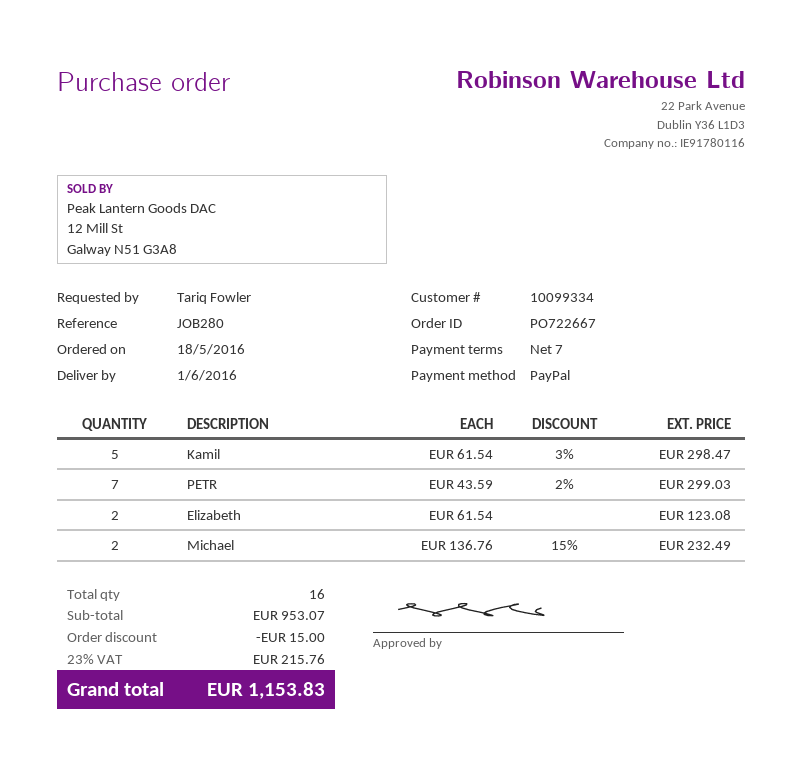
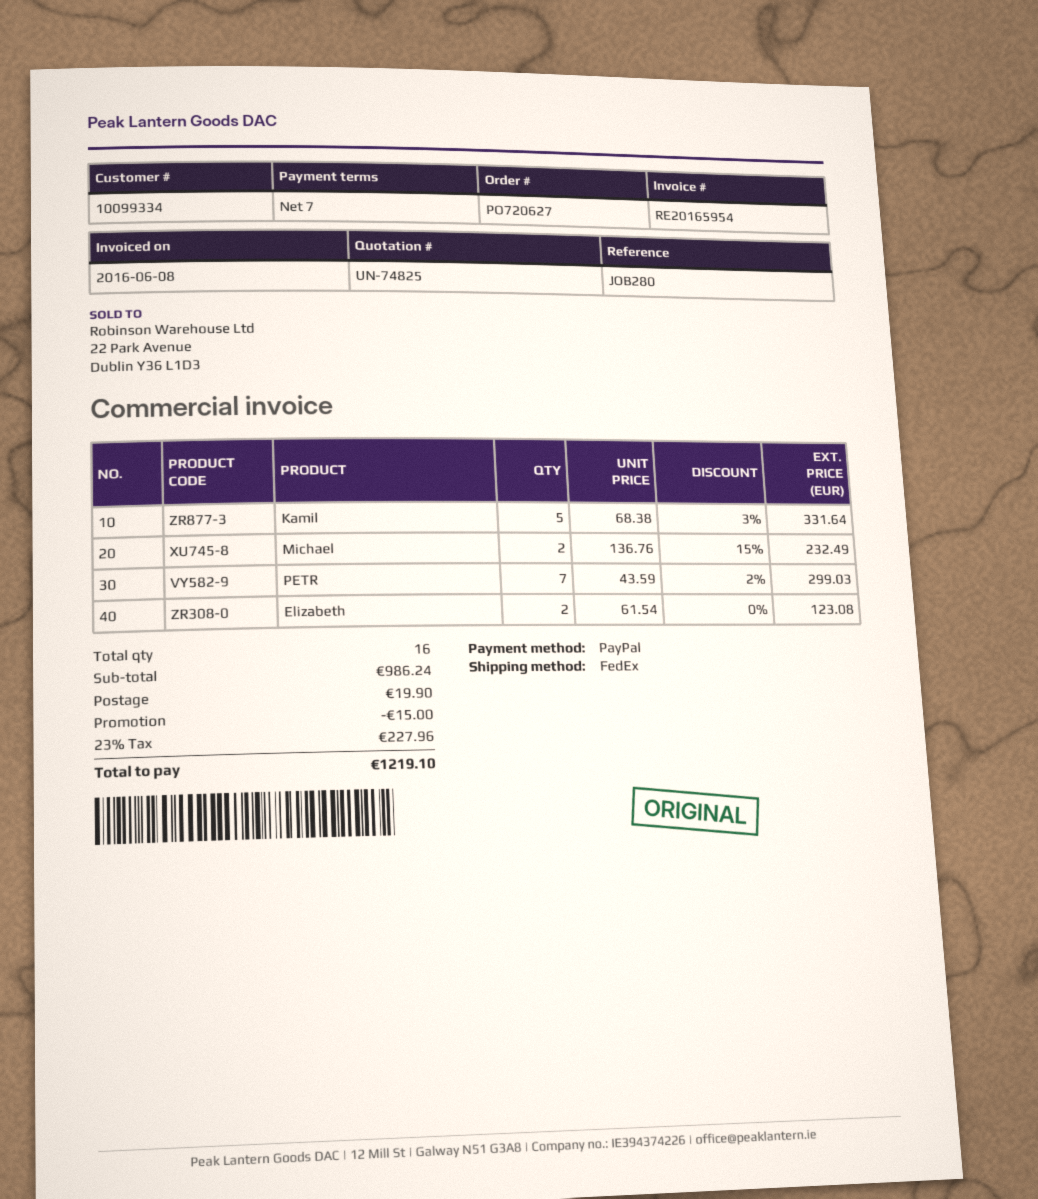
order number: PO722667 -> PO720627
Kamil: 5 x 61.54 - 3% = 298.47 -> 5 x 68.38 - 3% = 331.64
subtotal: 953.07 -> 986.24
shipping: none -> 19.90
tax: 23% = 215.76 -> 23% = 227.96
total: 1153.83 -> 1219.10

